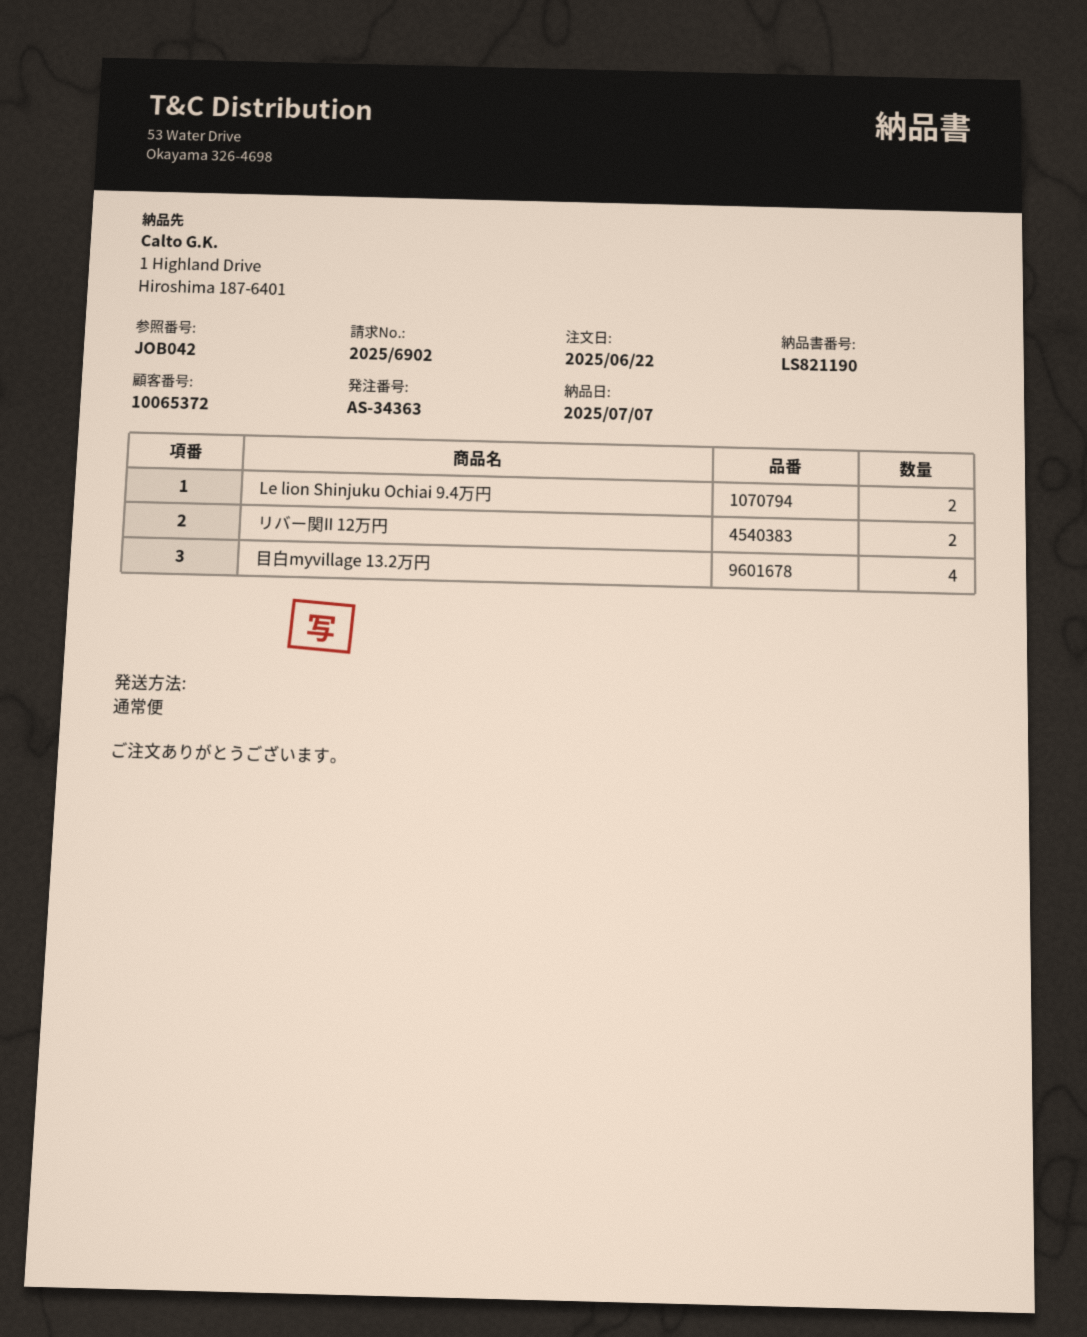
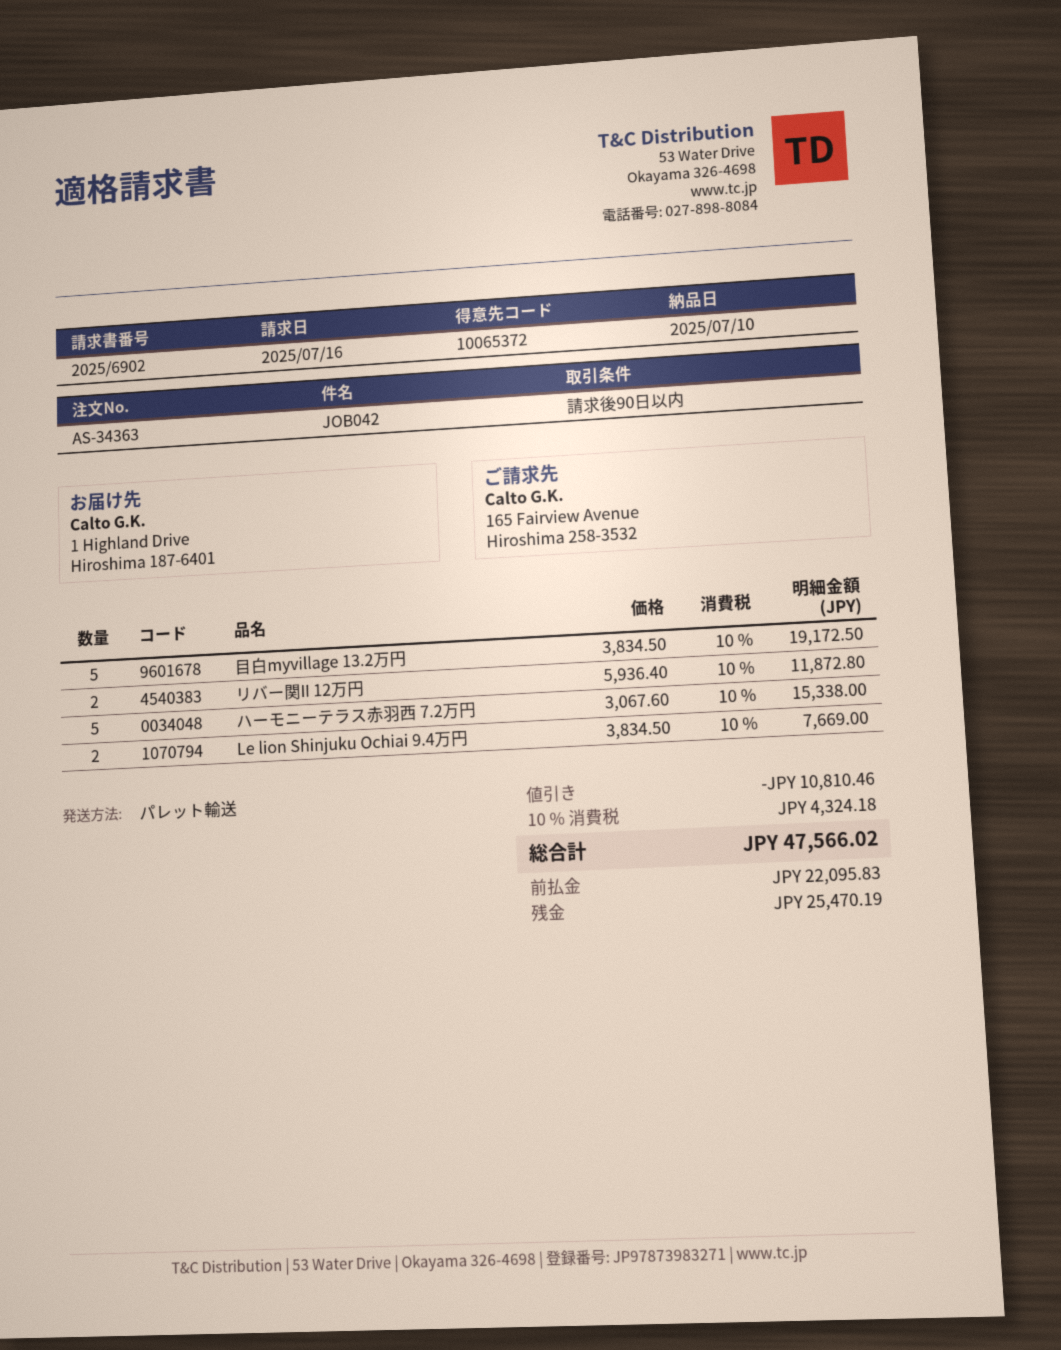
delivery date: 2025-07-07 -> 2025-07-10
shipping method: standard -> pallet freight
目白myvillage 13.2万円: 4 -> 5
ハーモニーテラス赤羽西 7.2万円: none -> 5

